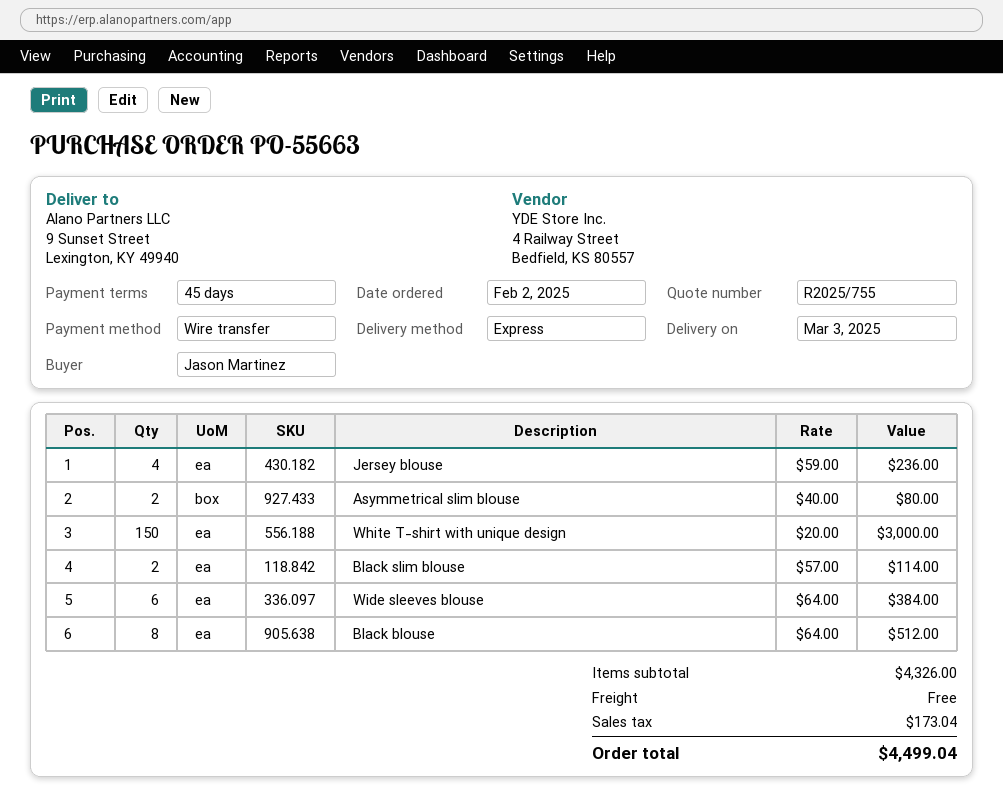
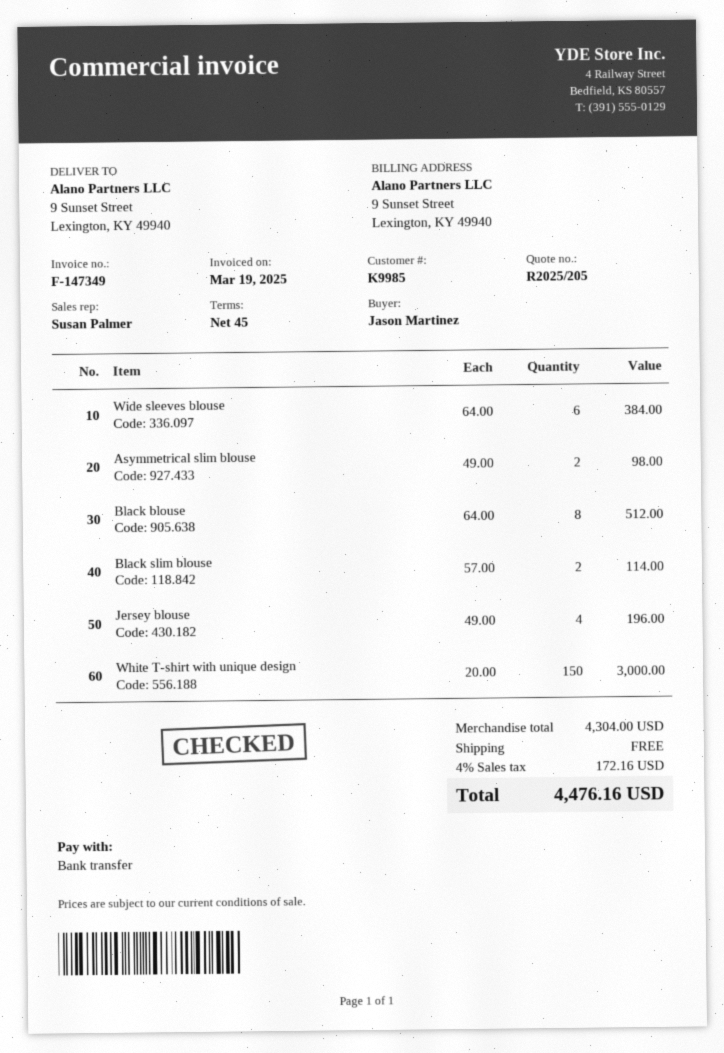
quote number: R2025/755 -> R2025/205
Jersey blouse: 4 x 59.00 = 236.00 -> 4 x 49.00 = 196.00
Asymmetrical slim blouse: 2 x 40.00 = 80.00 -> 2 x 49.00 = 98.00
subtotal: 4326.00 -> 4304.00
tax: 173.04 -> 172.16
total: 4499.04 -> 4476.16

